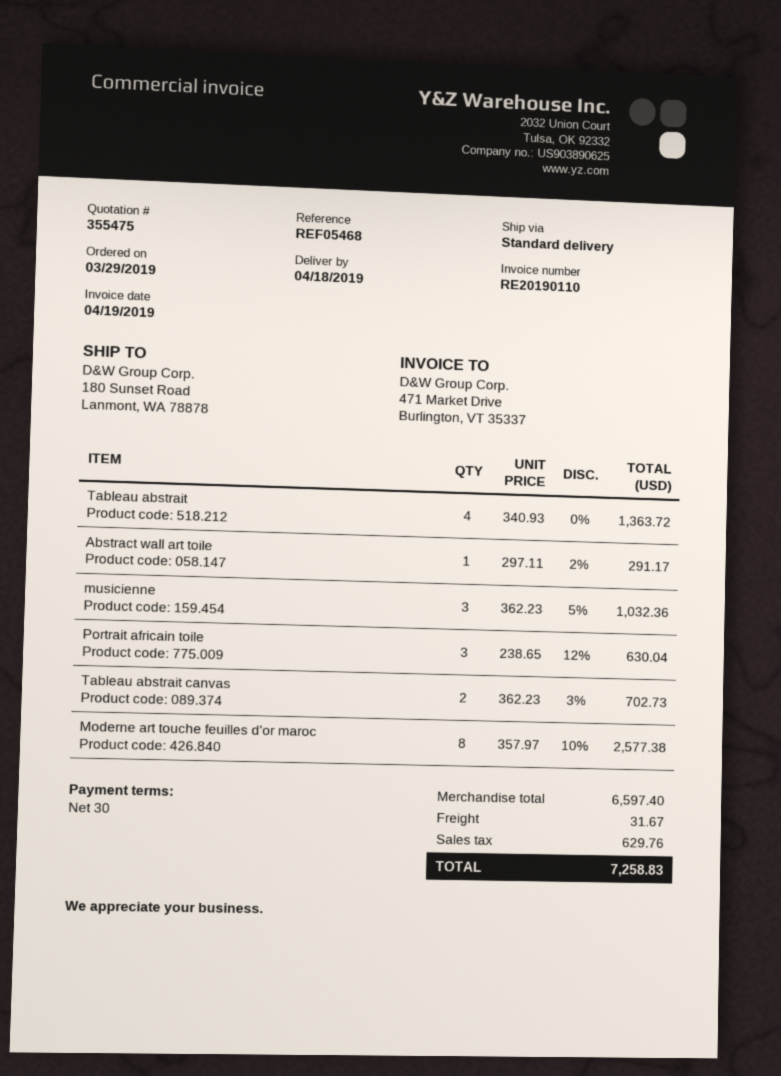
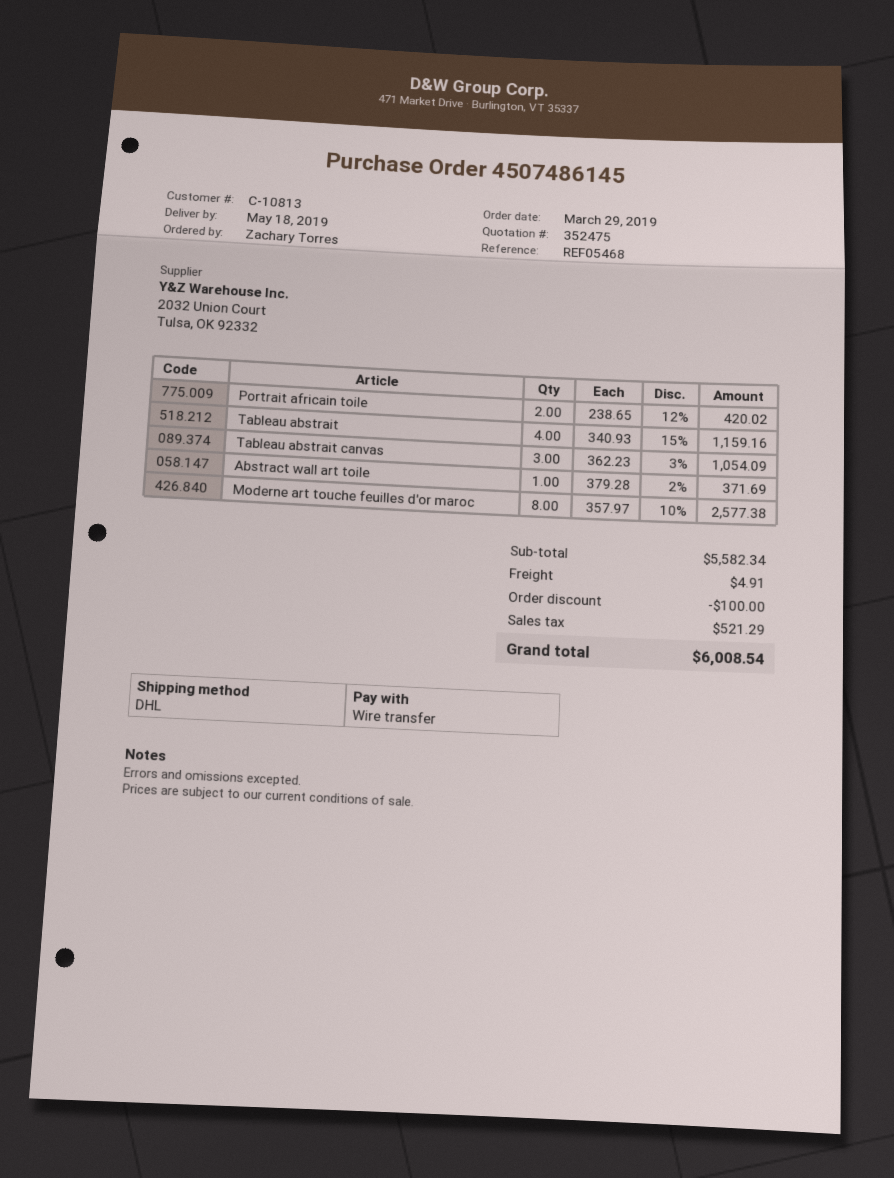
quote number: 355475 -> 352475
delivery date: 2019-04-18 -> 2019-05-18
shipping method: standard -> DHL
Tableau abstrait: 4 x 340.93 = 1363.72 -> 4 x 340.93 - 15% = 1159.16
Abstract wall art toile: 1 x 297.11 - 2% = 291.17 -> 1 x 379.28 - 2% = 371.69
musicienne: 3 x 362.23 - 5% = 1032.36 -> none
Portrait africain toile: 3 x 238.65 - 12% = 630.04 -> 2 x 238.65 - 12% = 420.02
Tableau abstrait canvas: 2 x 362.23 - 3% = 702.73 -> 3 x 362.23 - 3% = 1054.09
subtotal: 6597.40 -> 5582.34
discount: none -> 100.00
shipping: 31.67 -> 4.91
tax: 629.76 -> 521.29
total: 7258.83 -> 6008.54

